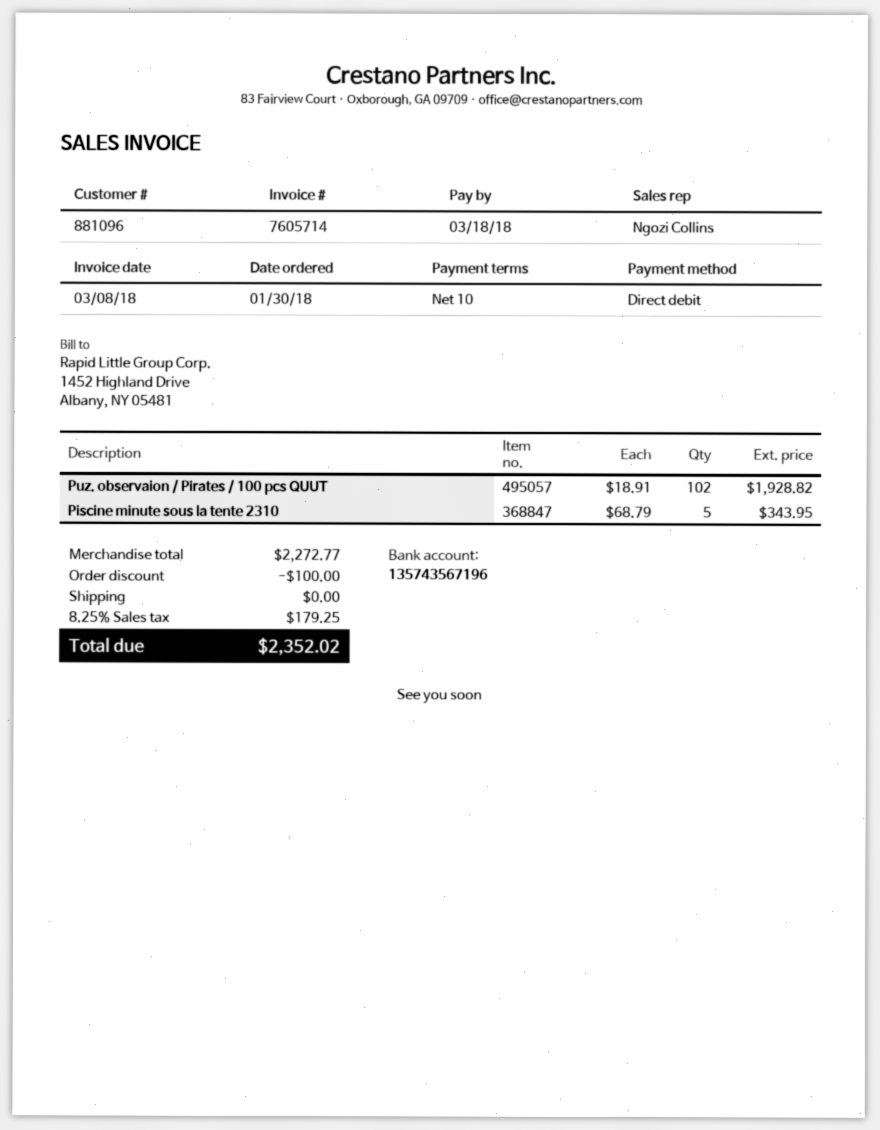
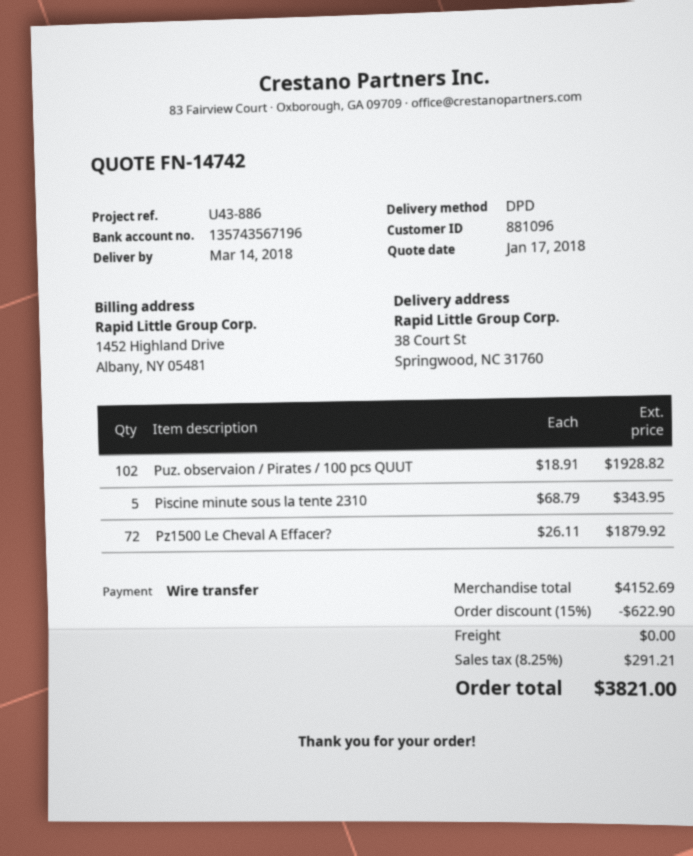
payment method: direct debit -> bank transfer
Pz1500 Le Cheval A Effacer?: none -> 72 x 26.11 = 1879.92
subtotal: 2272.77 -> 4152.69
discount: 100.00 -> 622.90
tax: 8.25% = 179.25 -> 8.25% = 291.21
total: 2352.02 -> 3821.00

